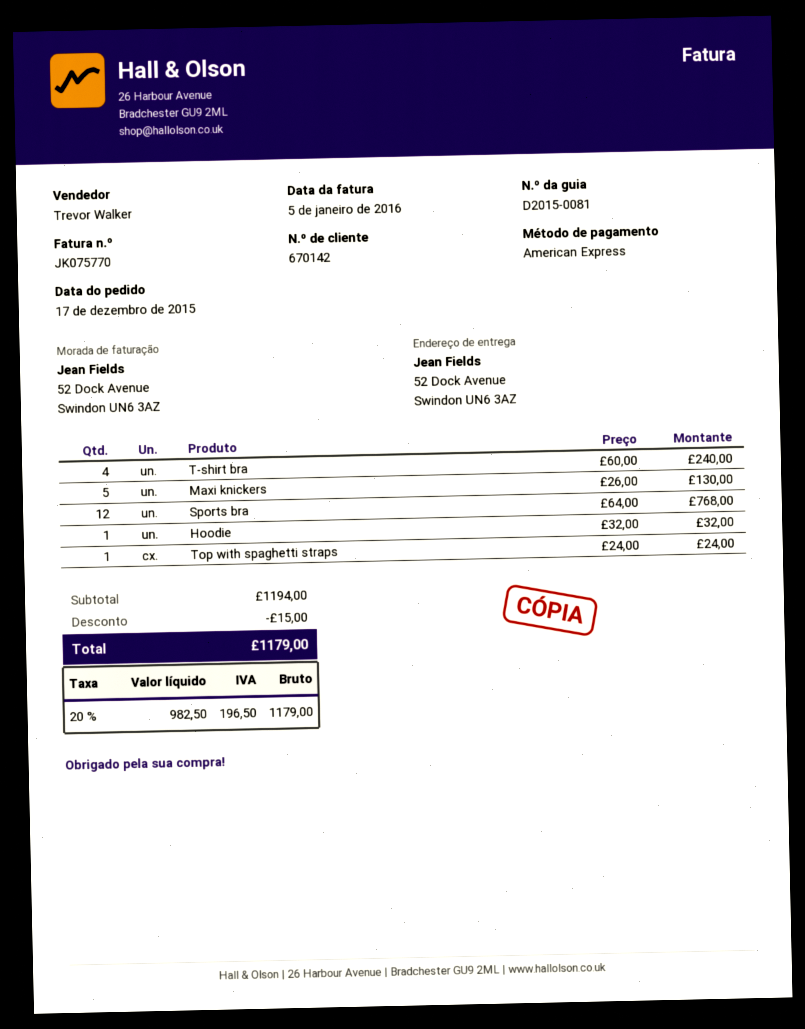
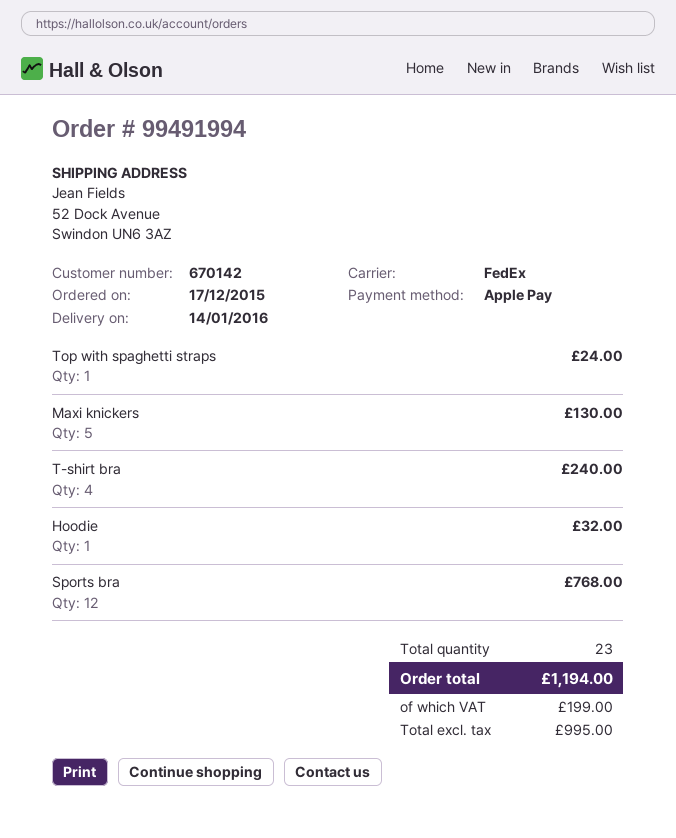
payment method: American Express -> Apple Pay
discount: 15.00 -> none
net: 982.50 -> 995.00
tax: 196.50 -> 199.00
total: 1179.00 -> 1194.00

